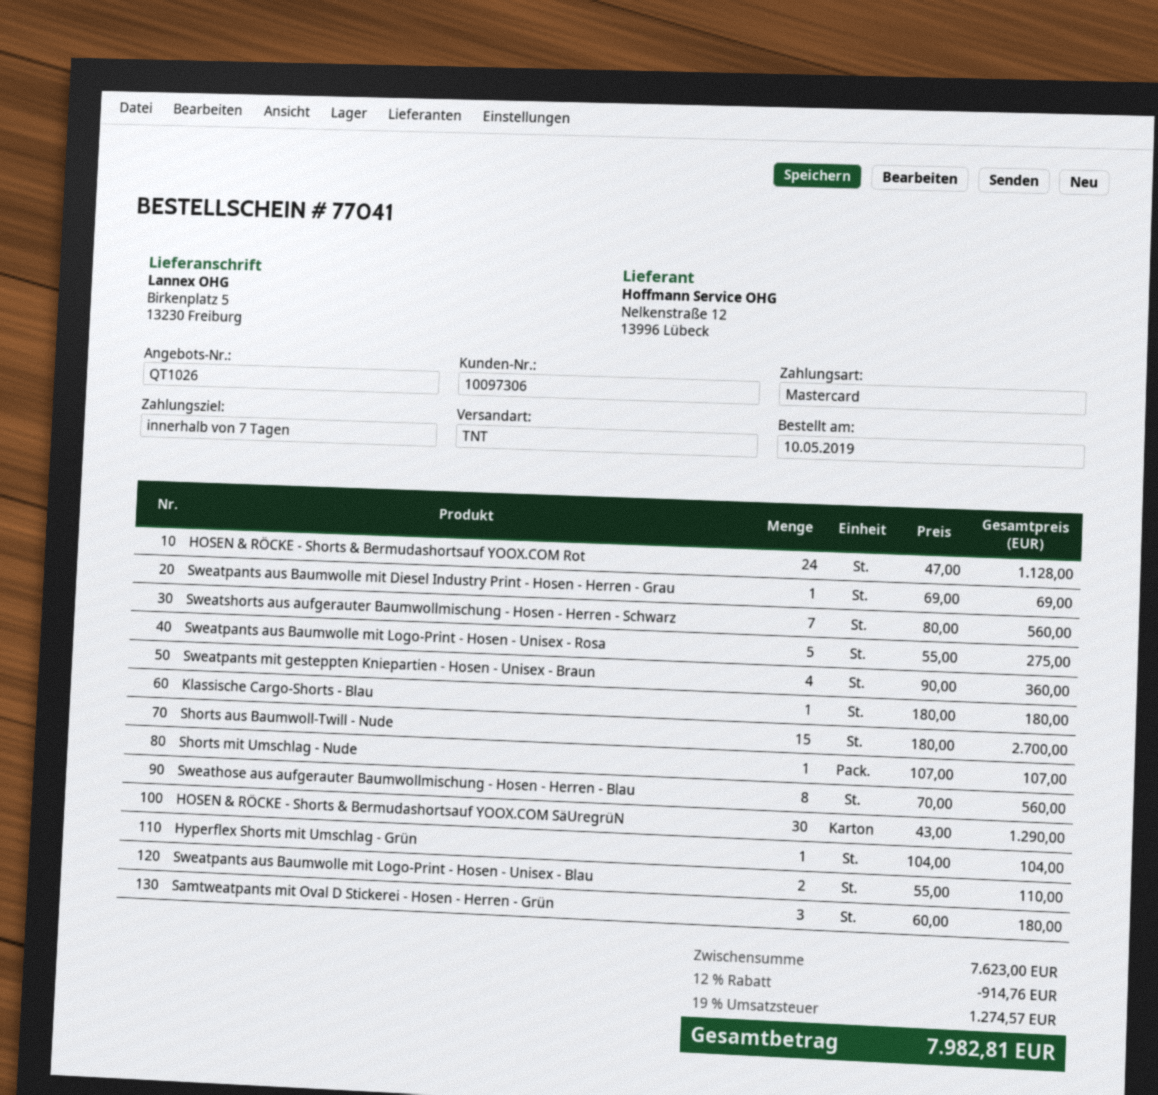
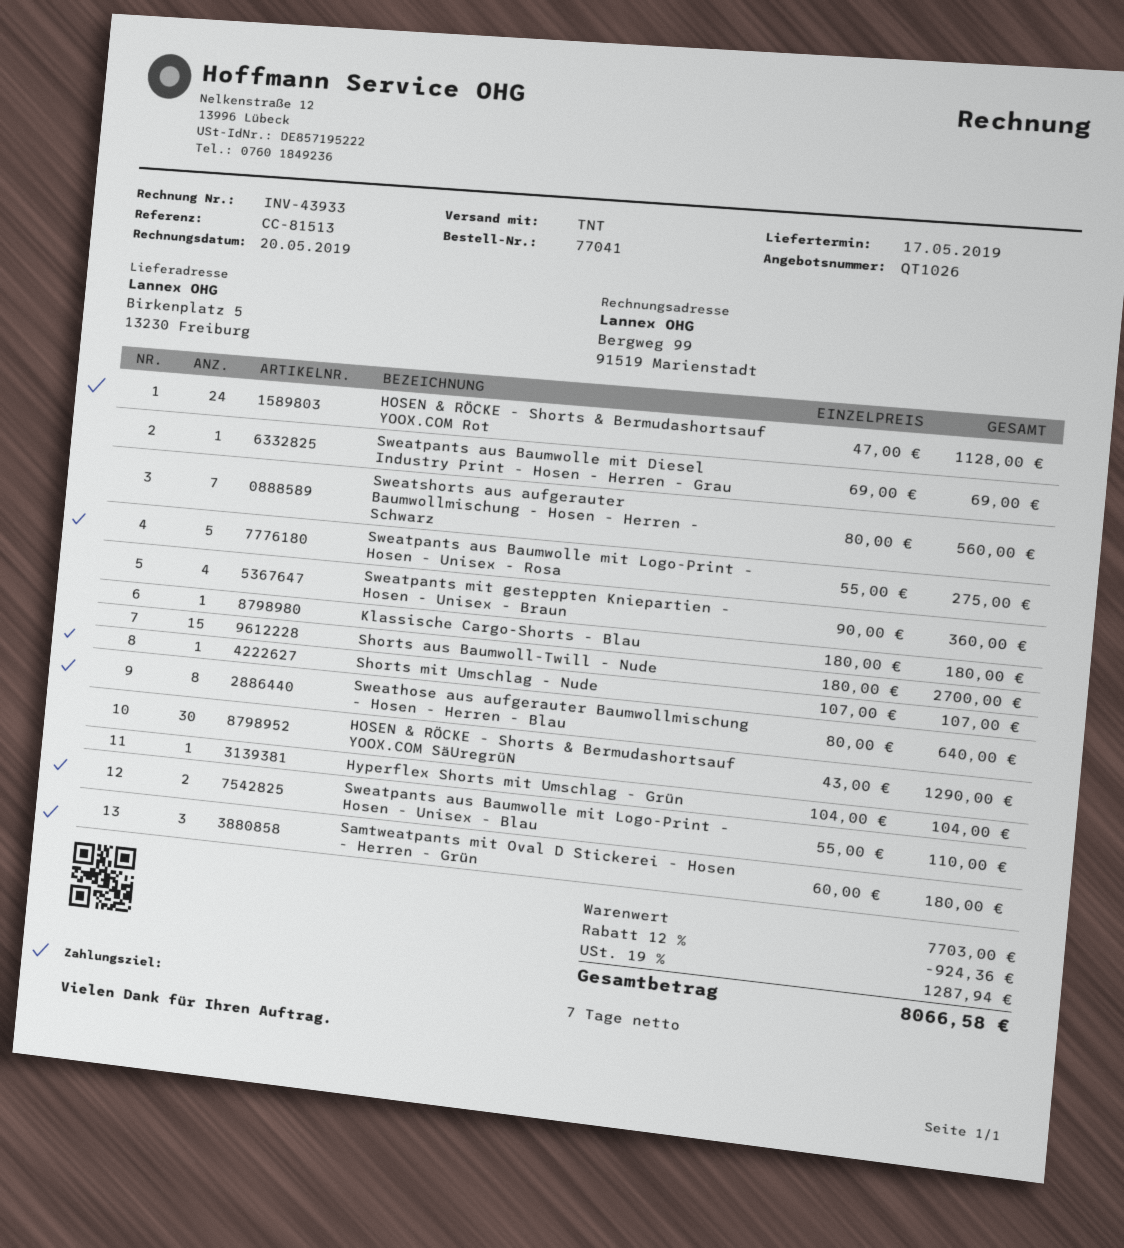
Sweathose aus aufgerauter Baumwollmischung - Hosen - Herren - Blau: 8 x 70.00 = 560.00 -> 8 x 80.00 = 640.00
subtotal: 7623.00 -> 7703.00
discount: 12% = 914.76 -> 12% = 924.36
tax: 19% = 1274.57 -> 19% = 1287.94
total: 7982.81 -> 8066.58

